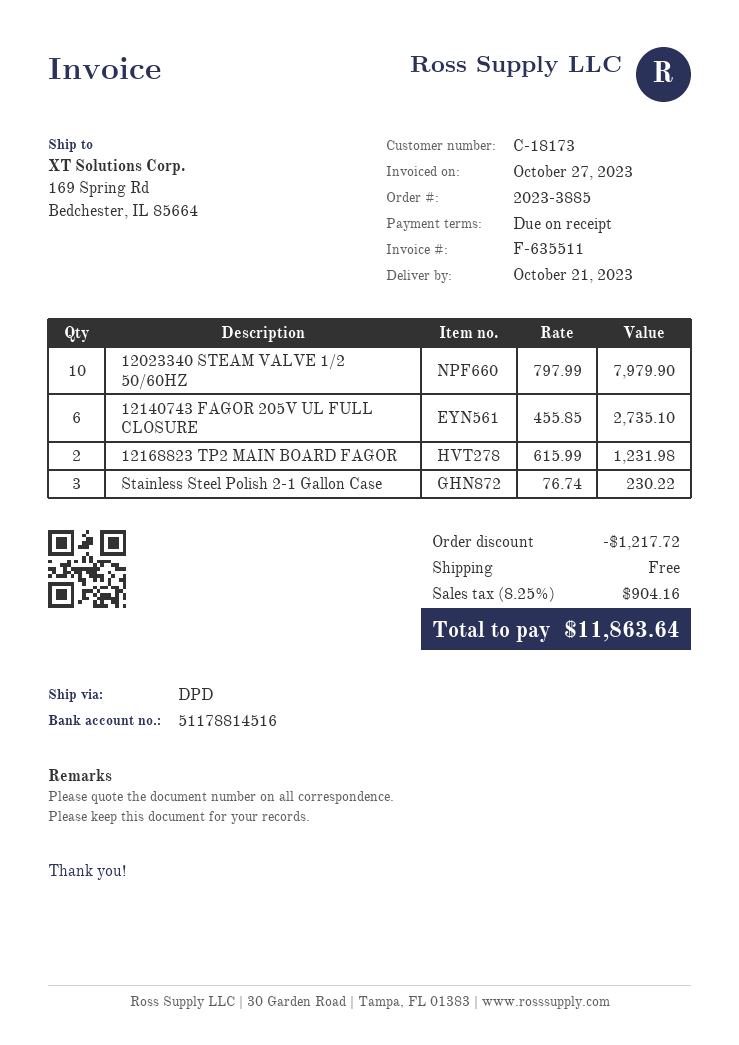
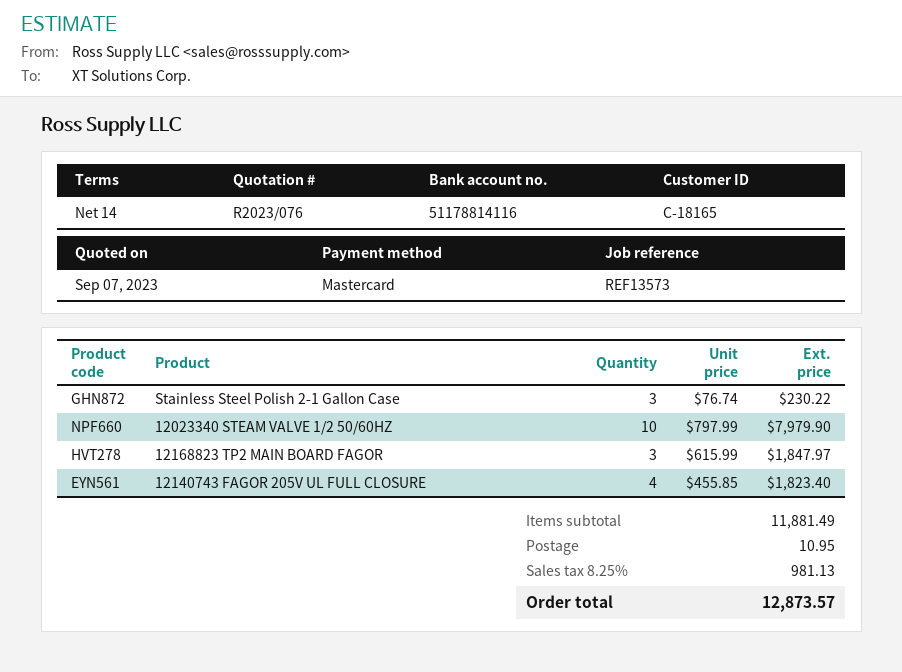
payment terms: on receipt -> 14 days
customer number: C-18173 -> C-18165
bank account: 51178814516 -> 51178814116
12140743 FAGOR 205V UL FULL CLOSURE: 6 x 455.85 = 2735.10 -> 4 x 455.85 = 1823.40
12168823 TP2 MAIN BOARD FAGOR: 2 x 615.99 = 1231.98 -> 3 x 615.99 = 1847.97
discount: 1217.72 -> none
shipping: 0.00 -> 10.95
tax: 8.25% = 904.16 -> 8.25% = 981.13
total: 11863.64 -> 12873.57

